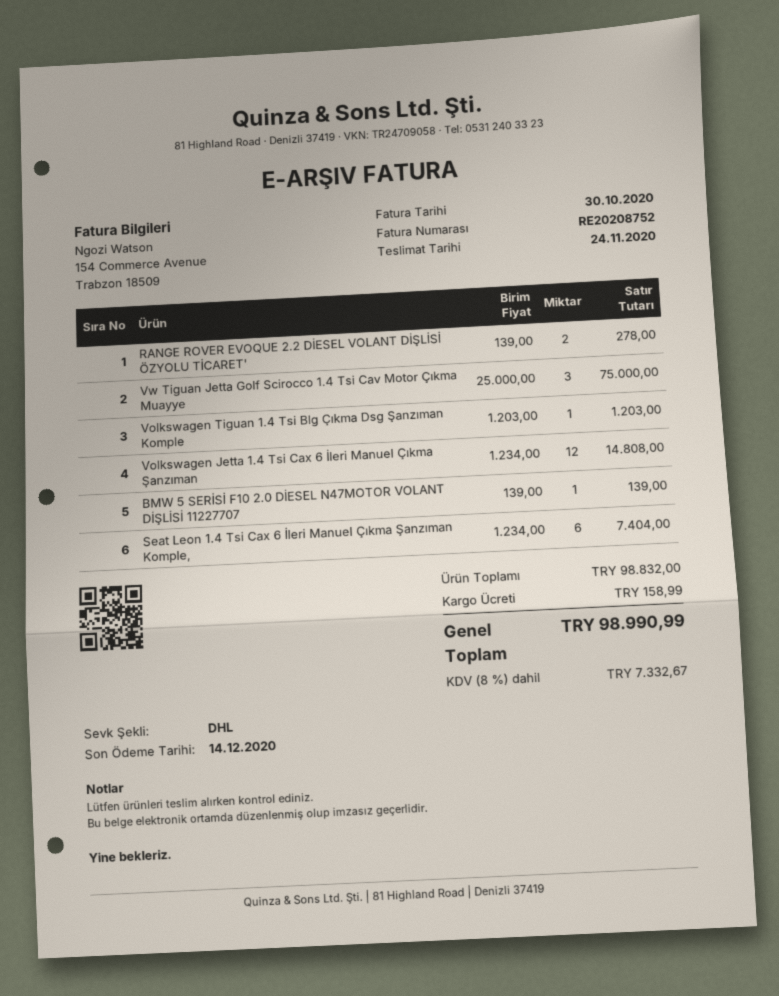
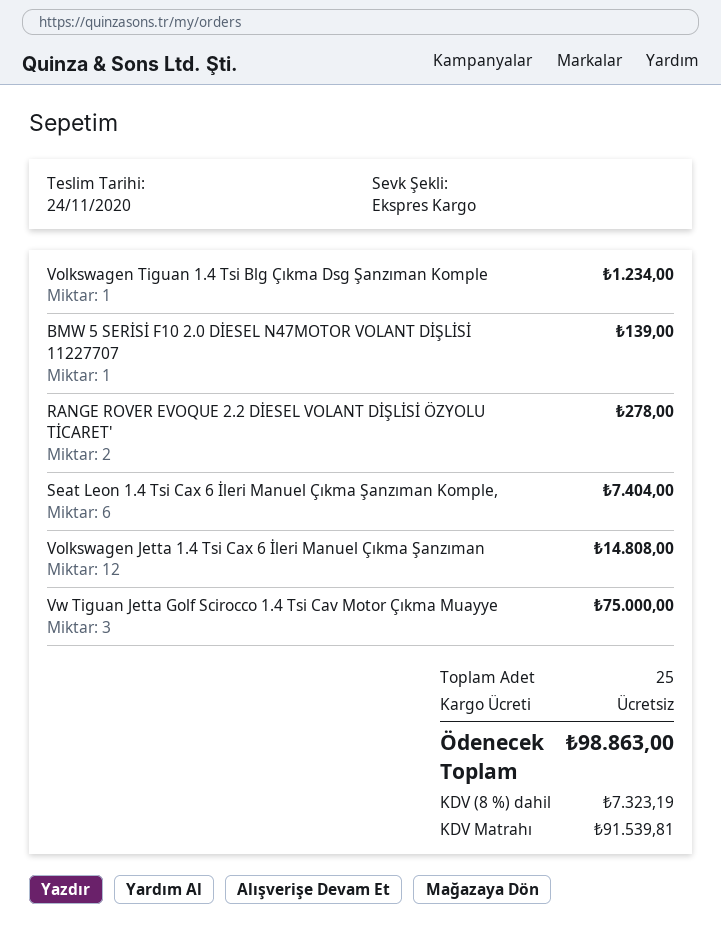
shipping method: DHL -> express
Volkswagen Tiguan 1.4 Tsi Blg Çıkma Dsg Şanzıman Komple: 1 for 1203.00 -> 1 for 1234.00
shipping: 158.99 -> 0.00
tax: 8% = 7332.67 -> 8% = 7323.19
total: 98990.99 -> 98863.00

